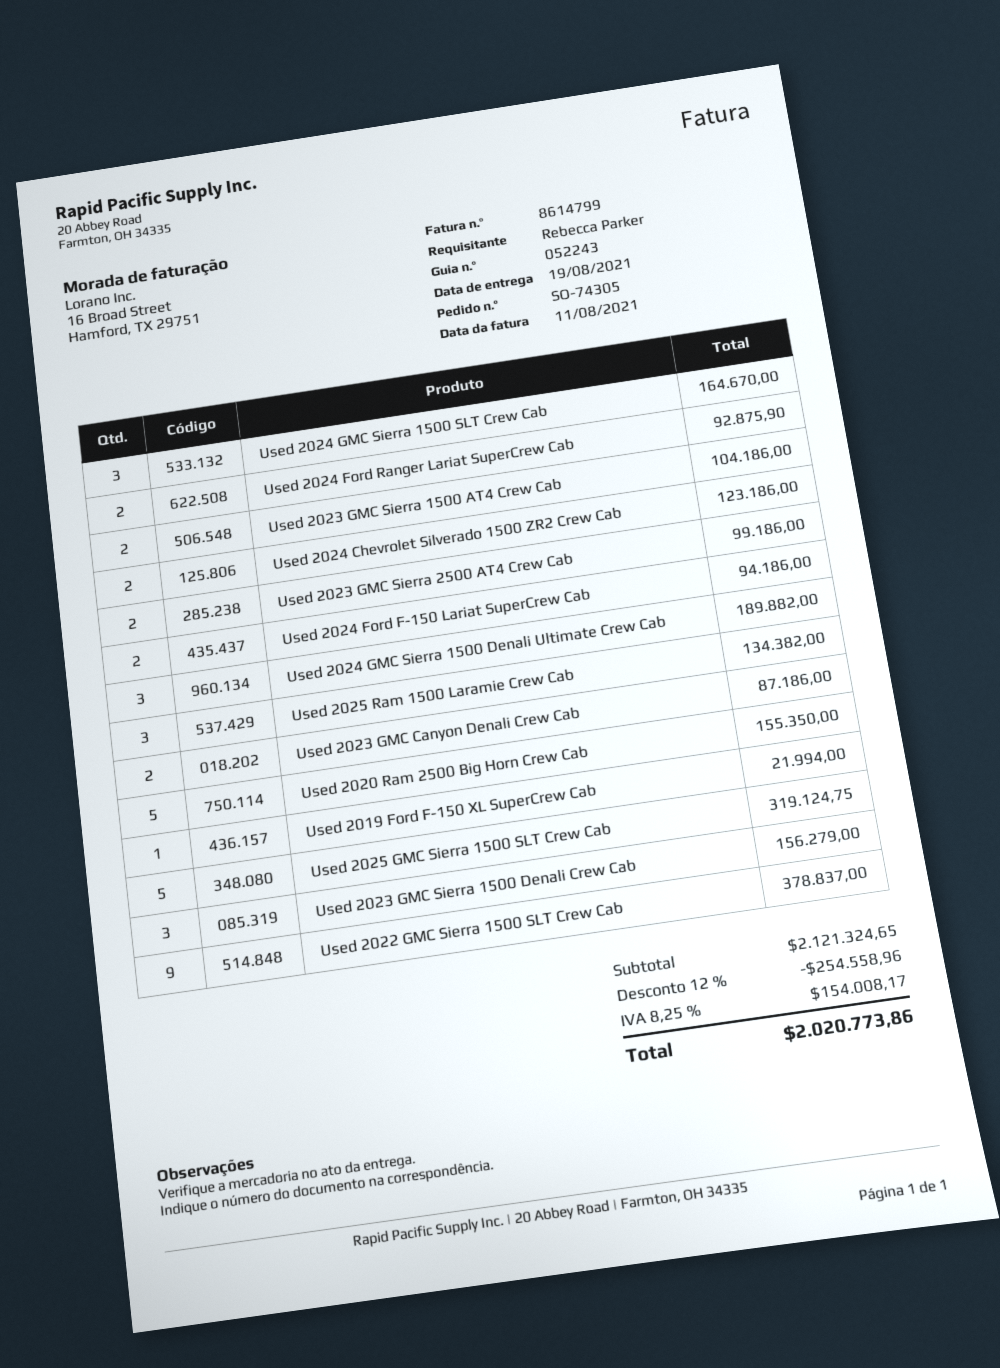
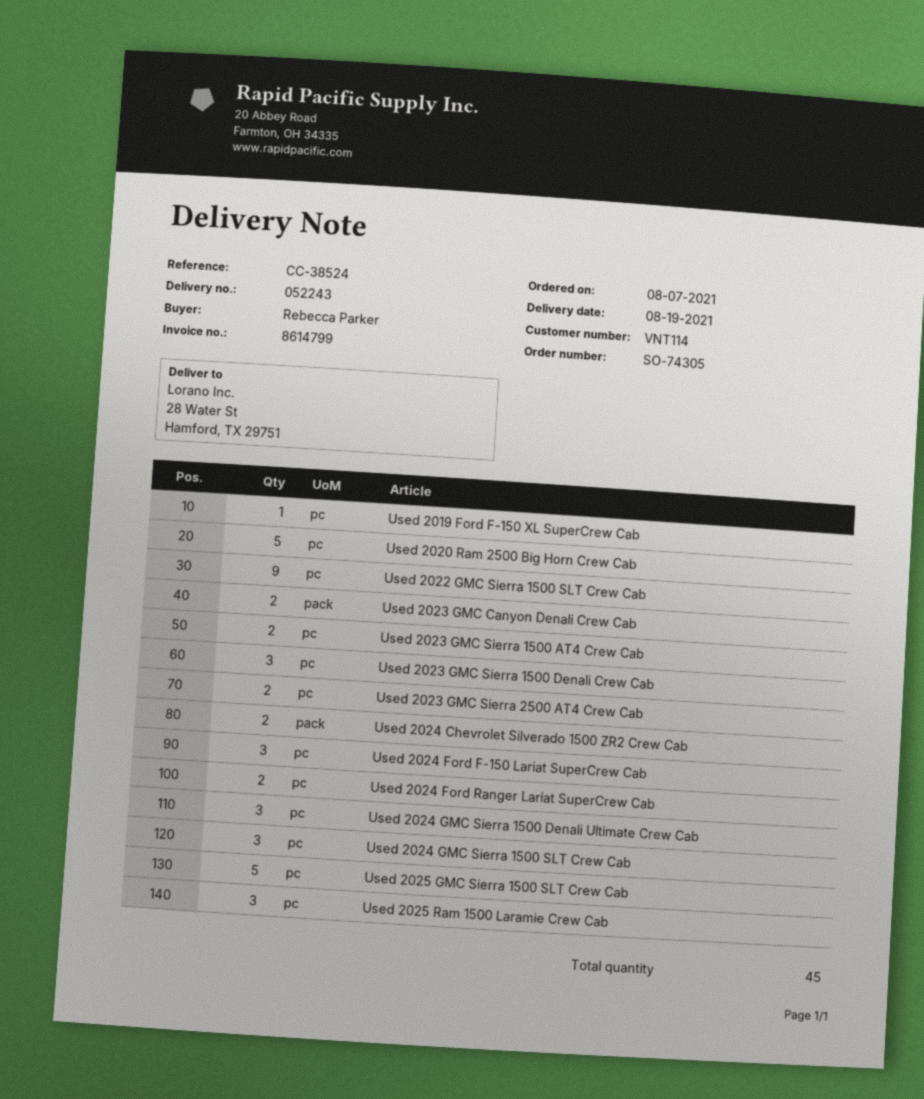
Used 2024 Ford F-150 Lariat SuperCrew Cab: 2 -> 3

